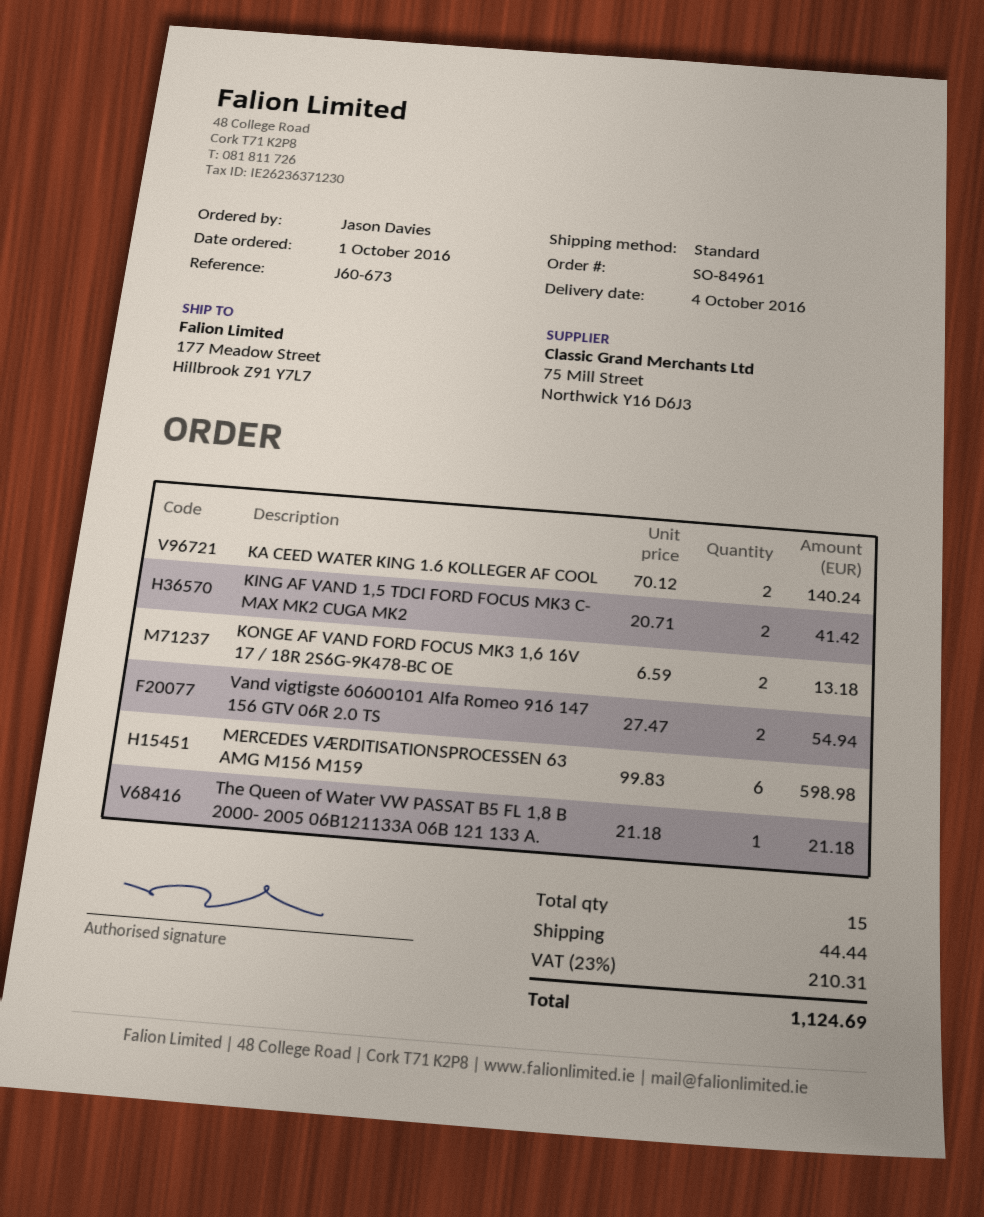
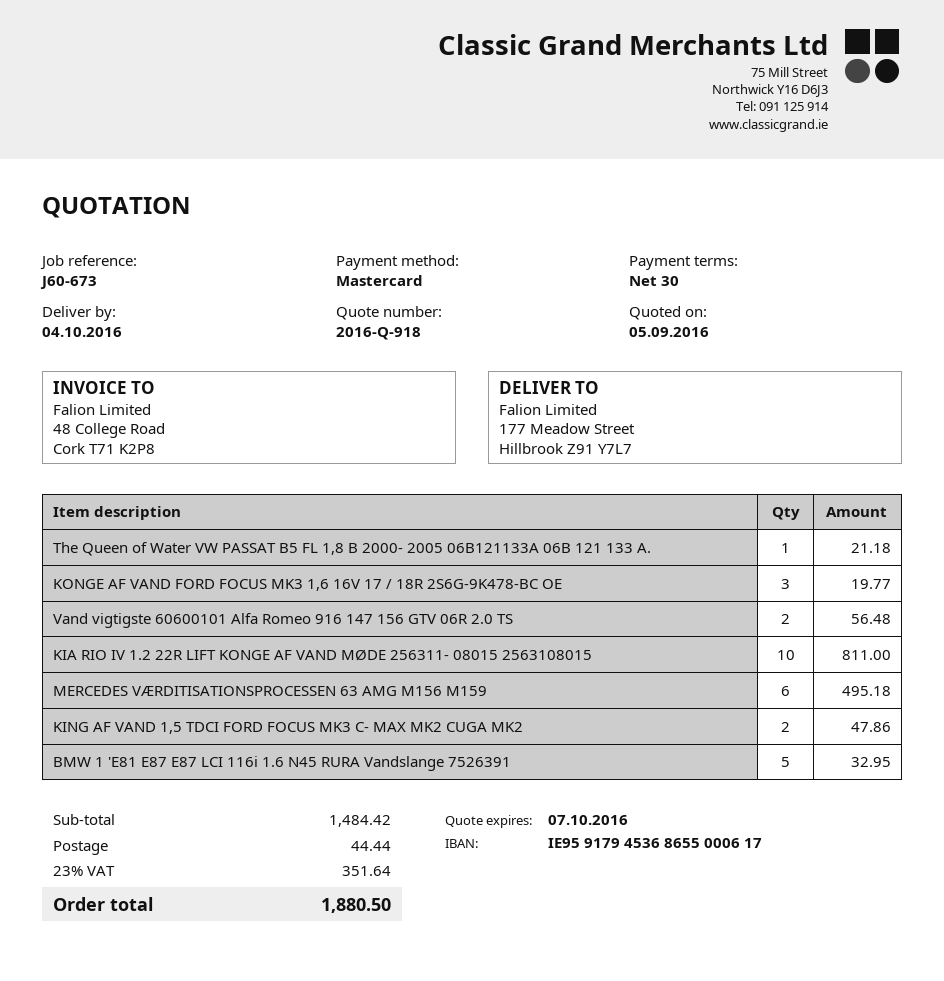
KA CEED WATER KING 1.6 KOLLEGER AF COOL: 2 for 140.24 -> none
KING AF VAND 1,5 TDCI FORD FOCUS MK3 C- MAX MK2 CUGA MK2: 2 for 41.42 -> 2 for 47.86
KONGE AF VAND FORD FOCUS MK3 1,6 16V 17 / 18R 2S6G-9K478-BC OE: 2 for 13.18 -> 3 for 19.77
Vand vigtigste 60600101 Alfa Romeo 916 147 156 GTV 06R 2.0 TS: 2 for 54.94 -> 2 for 56.48
MERCEDES VÆRDITISATIONSPROCESSEN 63 AMG M156 M159: 6 for 598.98 -> 6 for 495.18
KIA RIO IV 1.2 22R LIFT KONGE AF VAND MØDE 256311- 08015 2563108015: none -> 10 for 811.00
BMW 1 'E81 E87 E87 LCI 116i 1.6 N45 RURA Vandslange 7526391: none -> 5 for 32.95
tax: 23% = 210.31 -> 23% = 351.64
total: 1124.69 -> 1880.50

